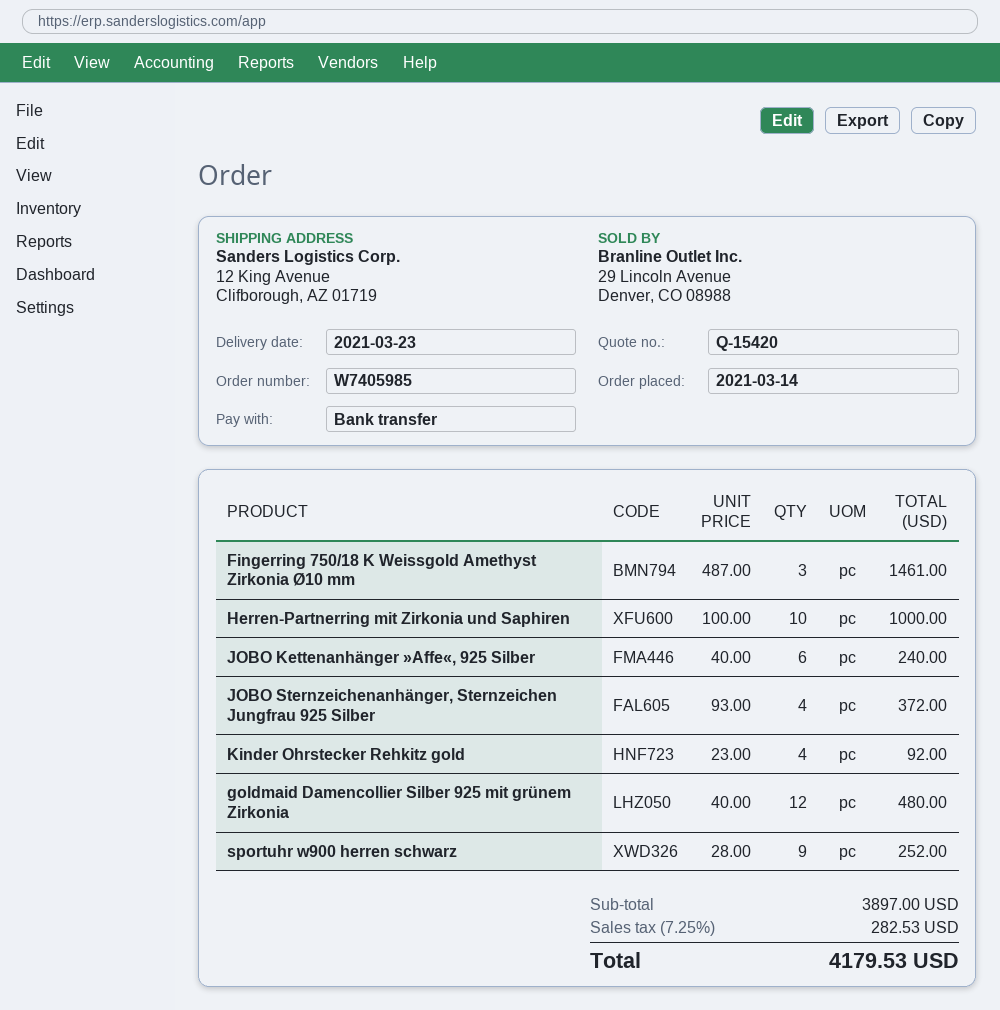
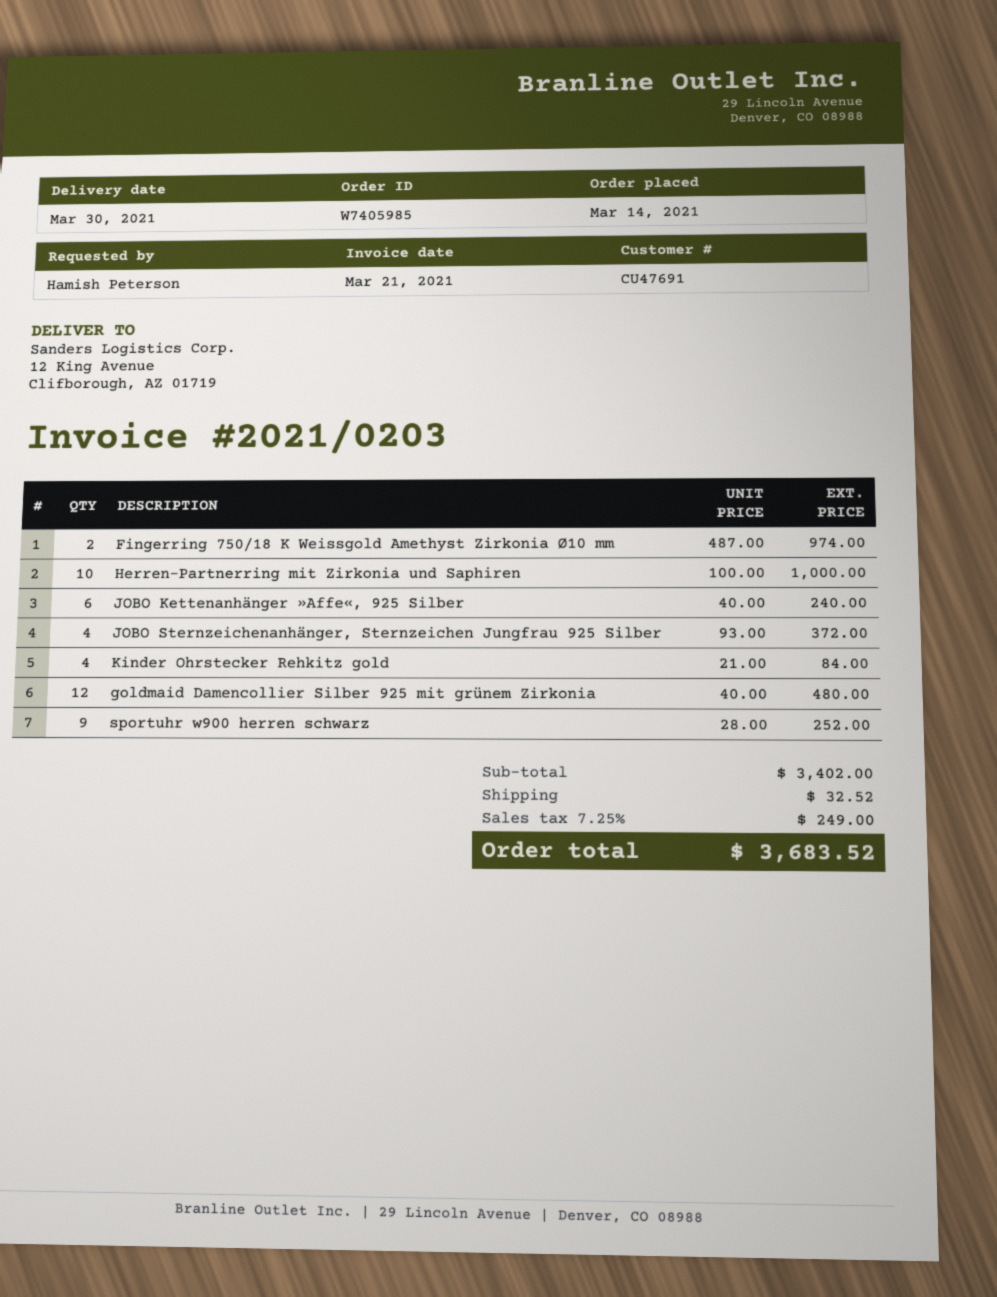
delivery date: 2021-03-23 -> 2021-03-30
Fingerring 750/18 K Weissgold Amethyst Zirkonia Ø10 mm: 3 x 487.00 = 1461.00 -> 2 x 487.00 = 974.00
Kinder Ohrstecker Rehkitz gold: 4 x 23.00 = 92.00 -> 4 x 21.00 = 84.00
subtotal: 3897.00 -> 3402.00
shipping: none -> 32.52
tax: 7.25% = 282.53 -> 7.25% = 249.00
total: 4179.53 -> 3683.52

